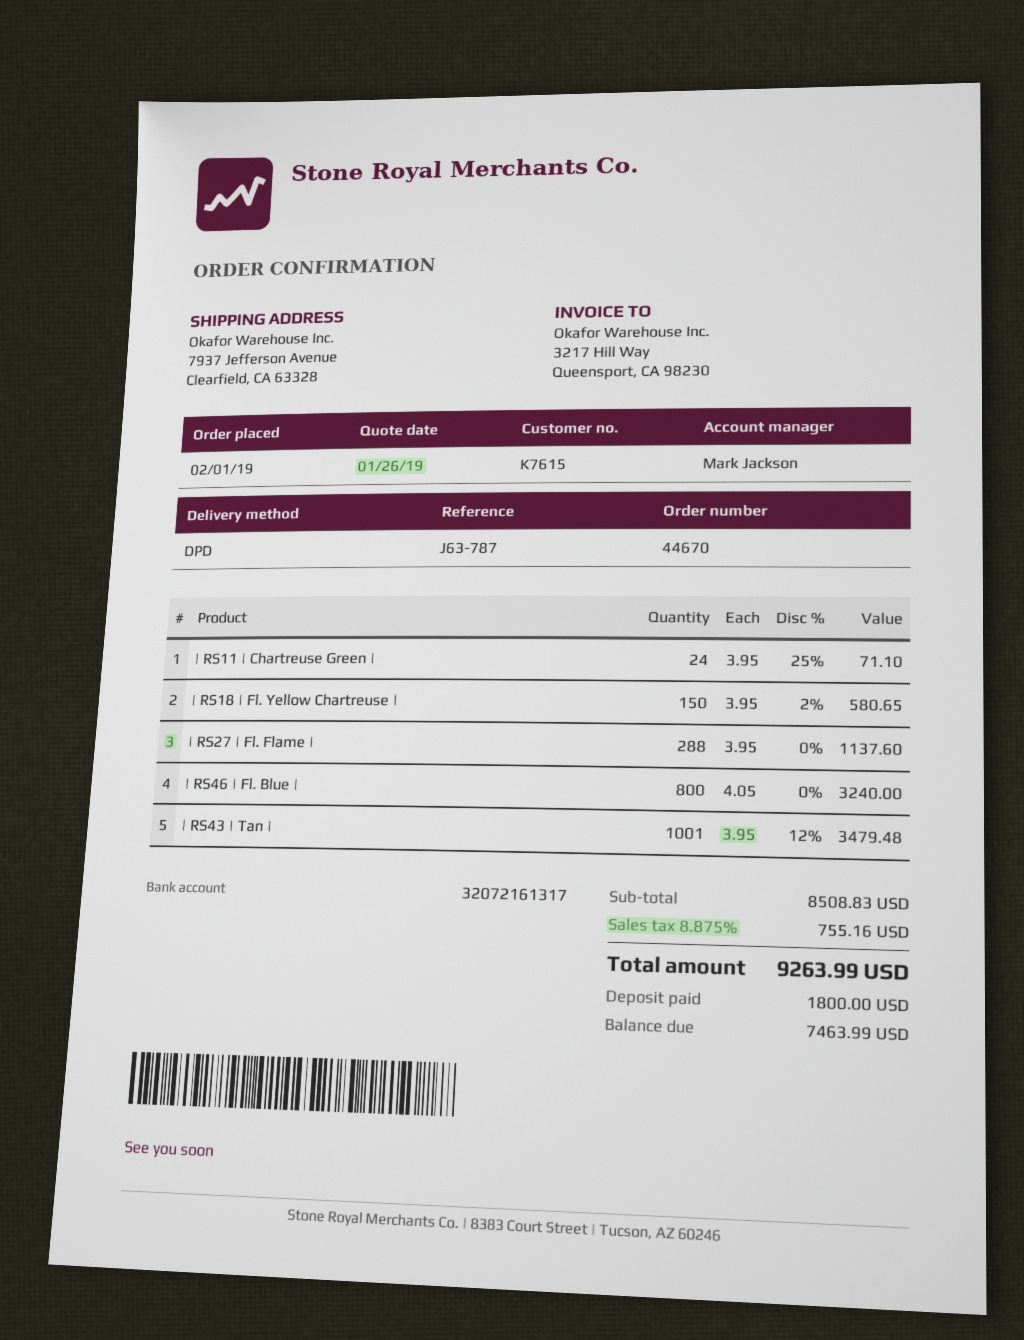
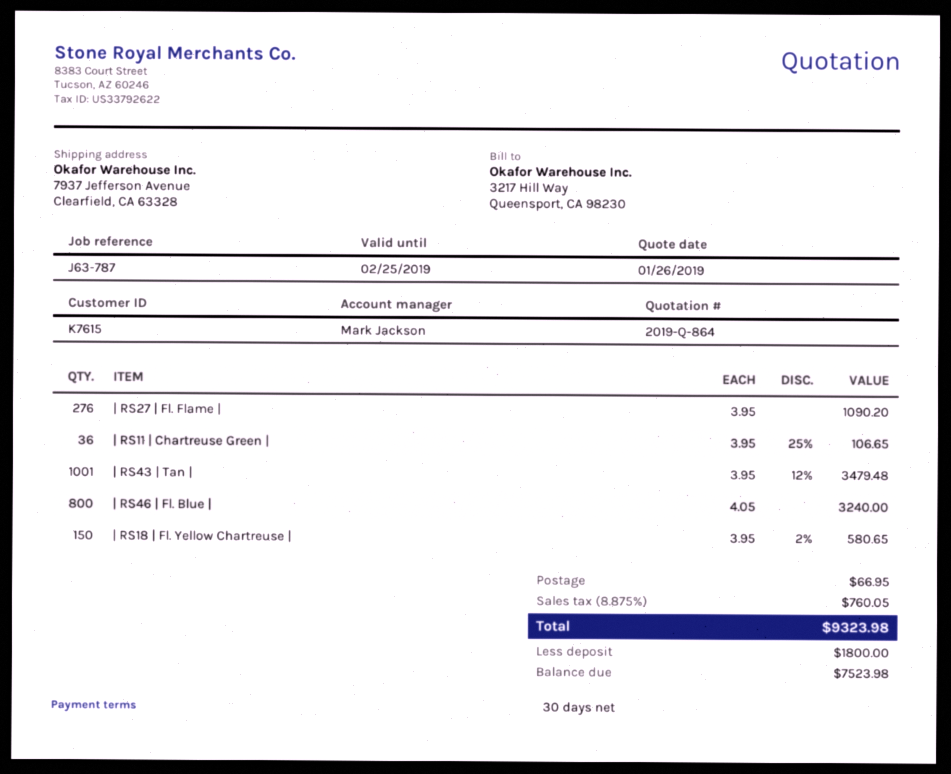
| RS11 | Chartreuse Green |: 24 x 3.95 - 25% = 71.10 -> 36 x 3.95 - 25% = 106.65
| RS27 | Fl. Flame |: 288 x 3.95 = 1137.60 -> 276 x 3.95 = 1090.20
shipping: none -> 66.95
tax: 8.875% = 755.16 -> 8.875% = 760.05
total: 9263.99 -> 9323.98
balance: 7463.99 -> 7523.98

